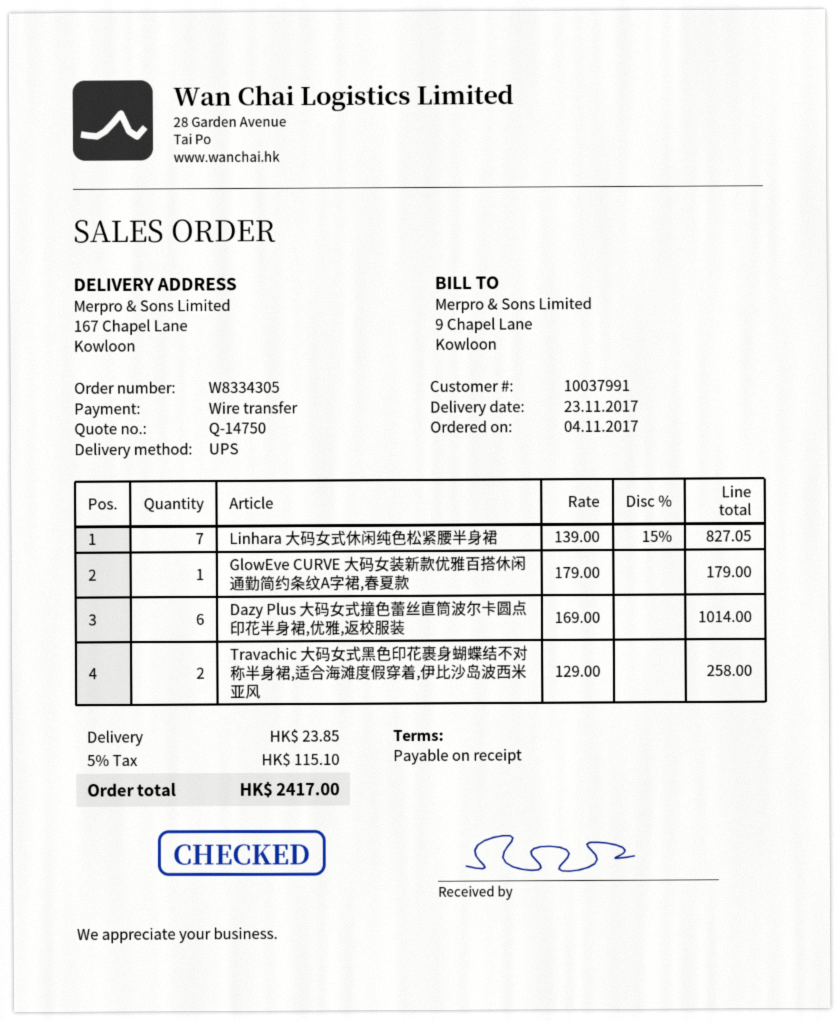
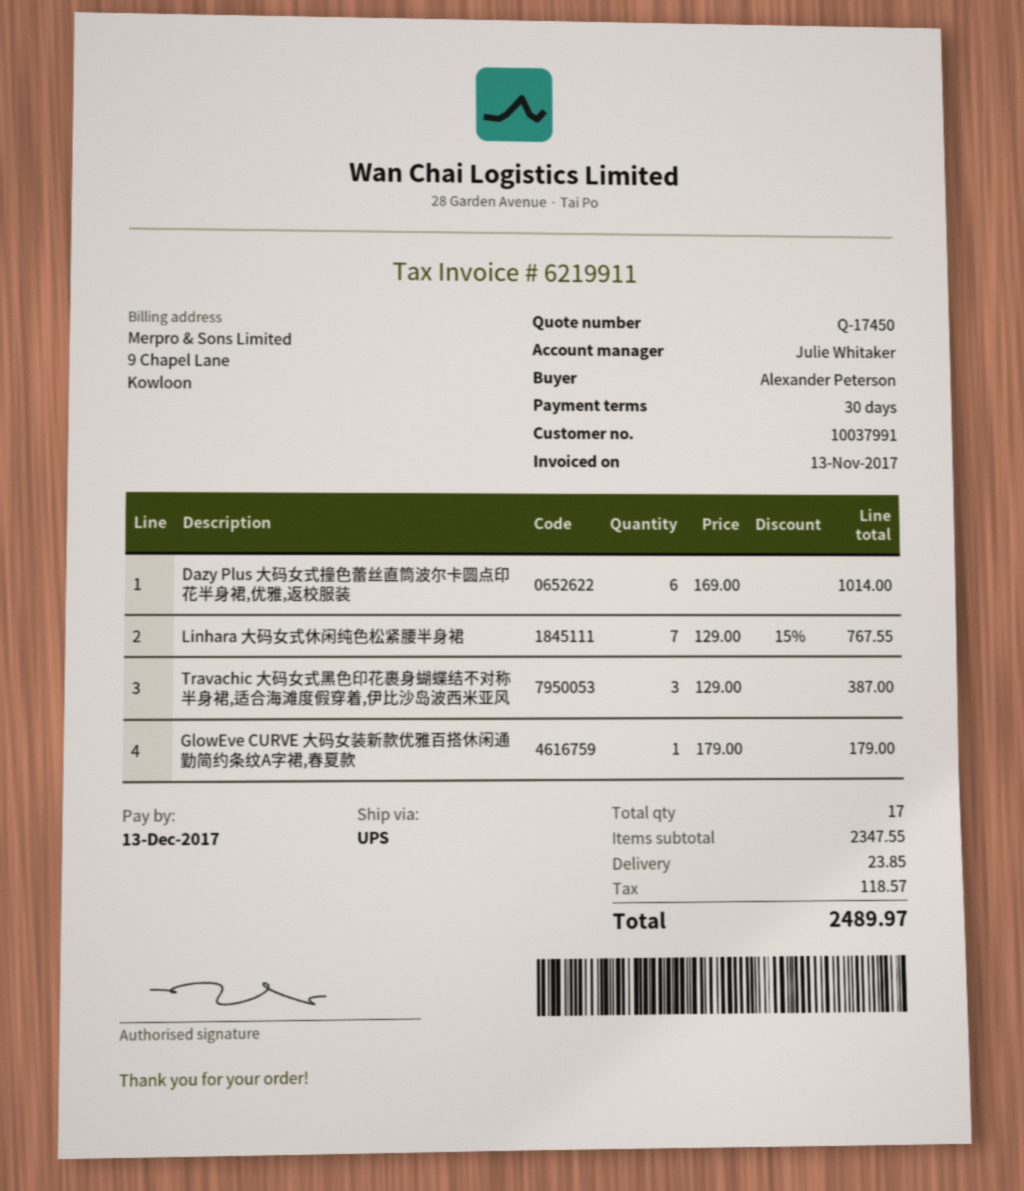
quote number: Q-14750 -> Q-17450
payment terms: on receipt -> 30 days
Linhara 大码女式休闲纯色松紧腰半身裙: 7 x 139.00 - 15% = 827.05 -> 7 x 129.00 - 15% = 767.55
Travachic 大码女式黑色印花裹身蝴蝶结不对称半身裙,适合海滩度假穿着,伊比沙岛波西米亚风: 2 x 129.00 = 258.00 -> 3 x 129.00 = 387.00
tax: 115.10 -> 118.57
total: 2417.00 -> 2489.97

